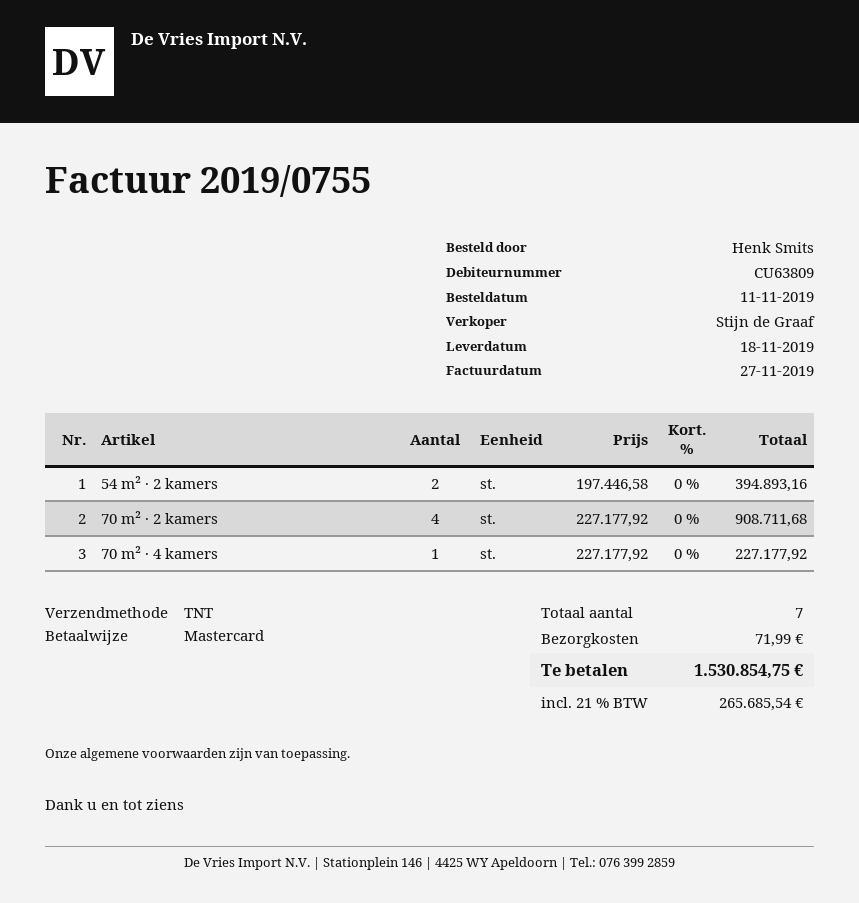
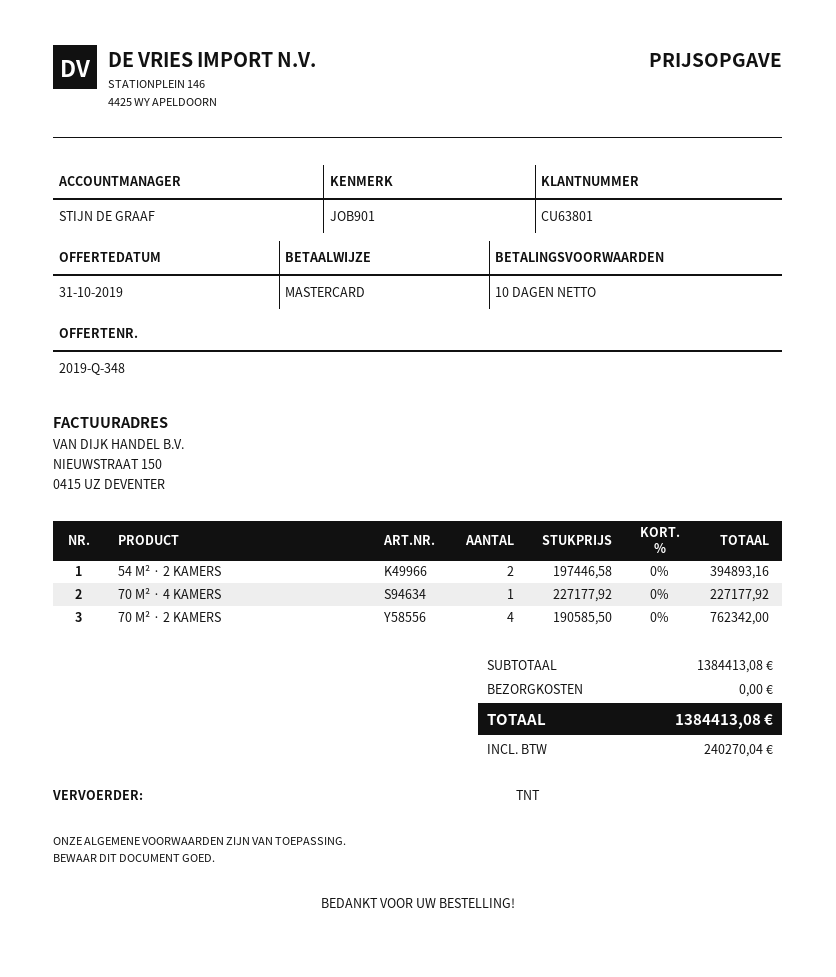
customer number: CU63809 -> CU63801
70 m² · 2 kamers: 4 x 227177.92 = 908711.68 -> 4 x 190585.50 = 762342.00
shipping: 71.99 -> 0.00
tax: 265685.54 -> 240270.04
total: 1530854.75 -> 1384413.08

